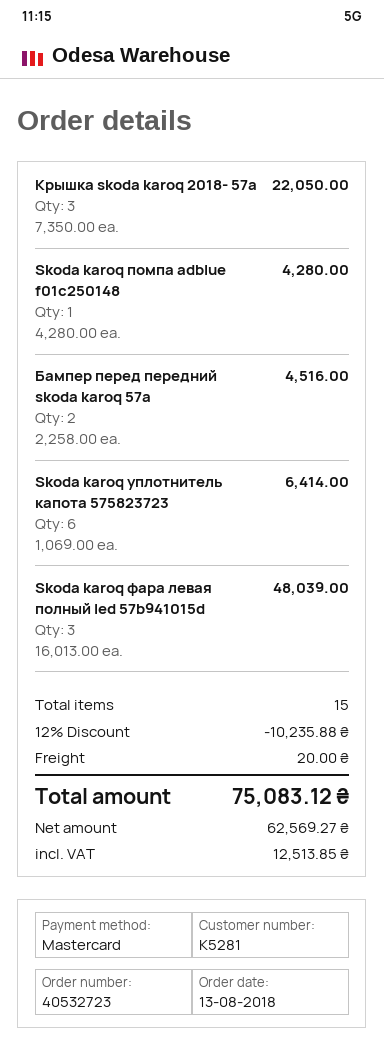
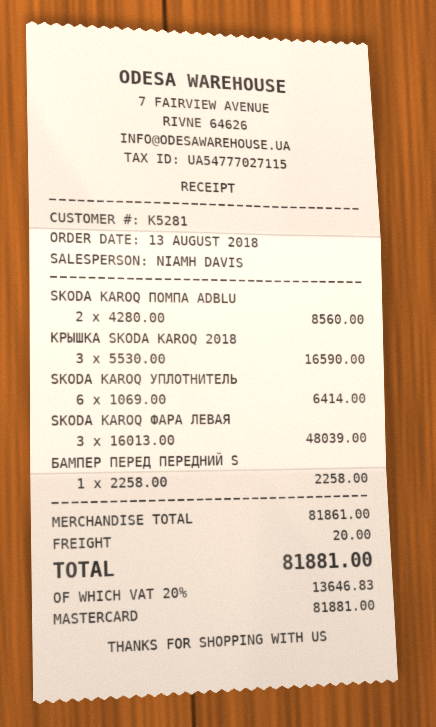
Крышка skoda karoq 2018- 57a: 3 x 7350.00 = 22050.00 -> 3 x 5530.00 = 16590.00
Skoda karoq помпа adblue f01c250148: 1 x 4280.00 = 4280.00 -> 2 x 4280.00 = 8560.00
Бампер перед передний skoda karoq 57a: 2 x 2258.00 = 4516.00 -> 1 x 2258.00 = 2258.00
discount: 12% = 10235.88 -> none
tax: 12513.85 -> 13646.83
total: 75083.12 -> 81881.00

